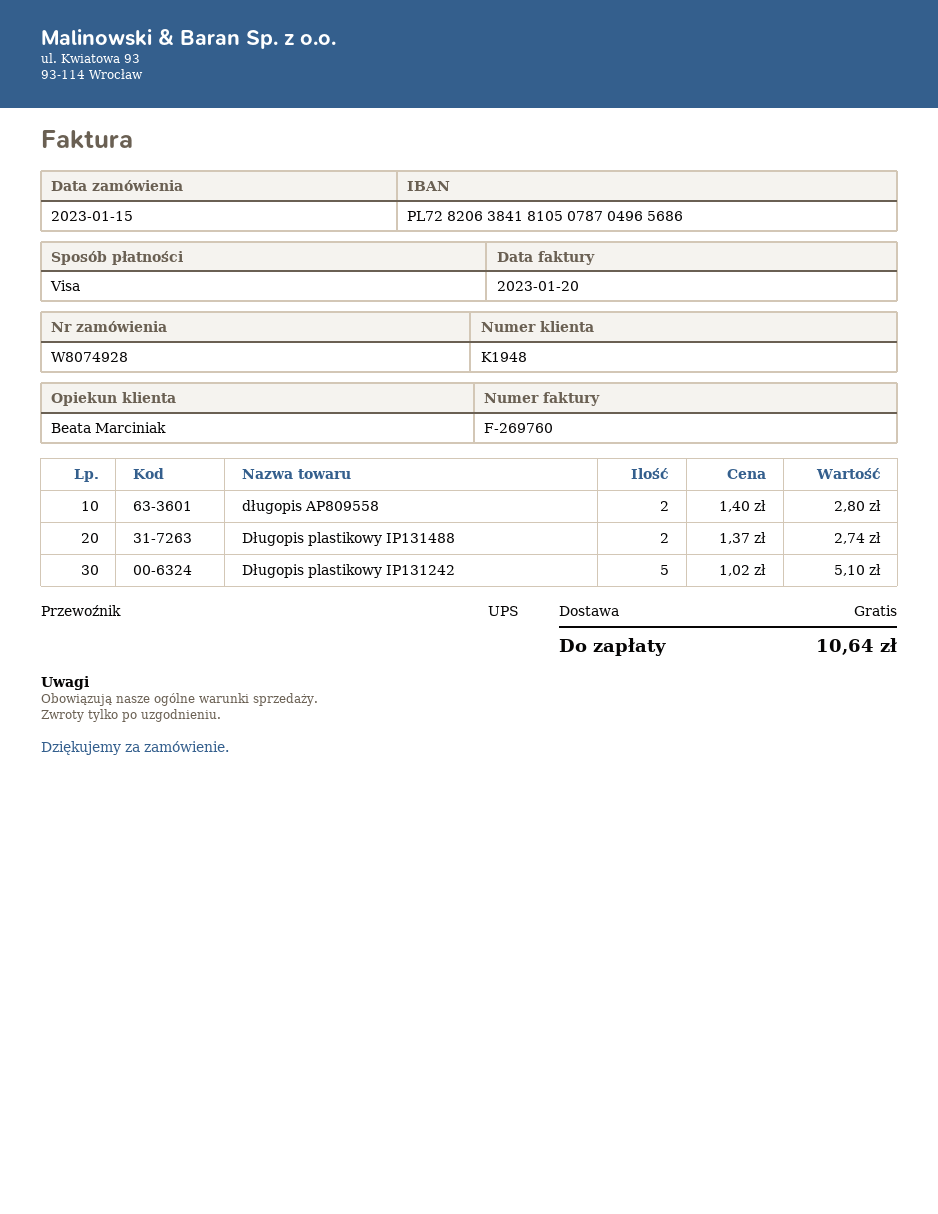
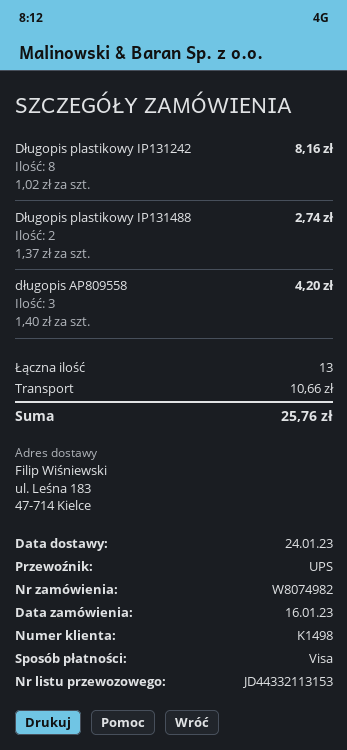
order number: W8074928 -> W8074982
order date: 2023-01-15 -> 2023-01-16
customer number: K1948 -> K1498
długopis AP809558: 2 x 1.40 = 2.80 -> 3 x 1.40 = 4.20
Długopis plastikowy IP131242: 5 x 1.02 = 5.10 -> 8 x 1.02 = 8.16
shipping: 0.00 -> 10.66
total: 10.64 -> 25.76

